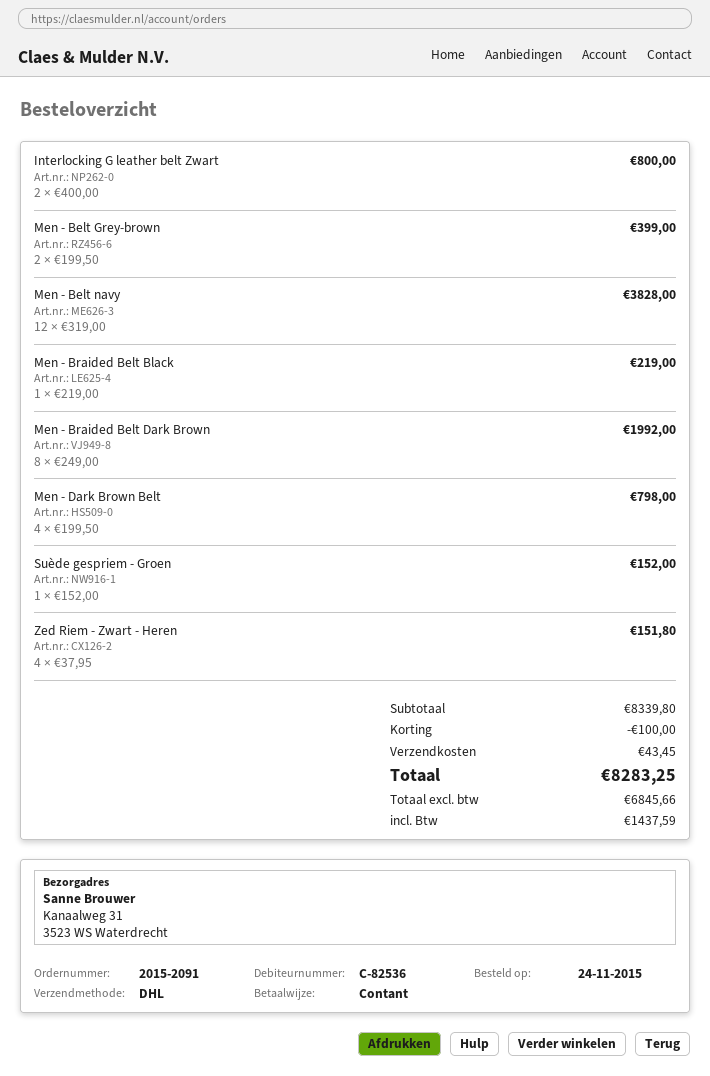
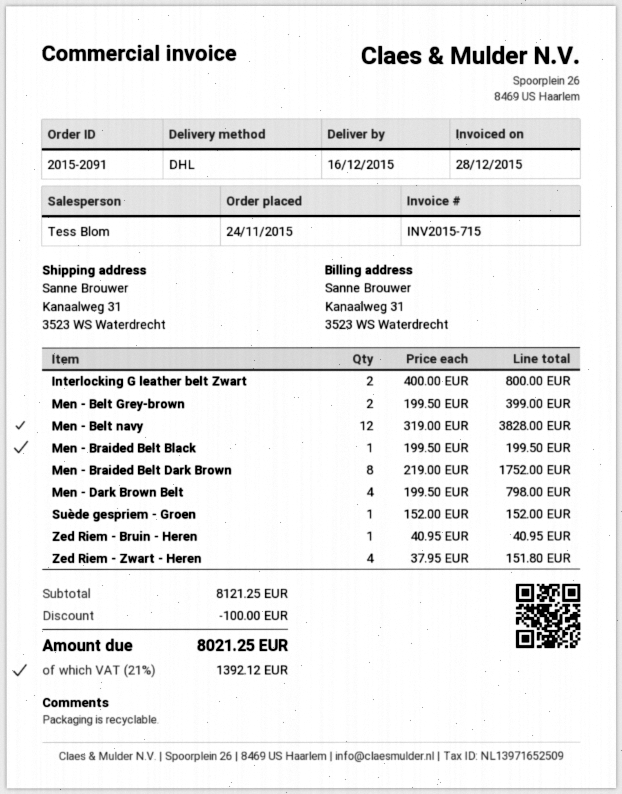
Men - Braided Belt Black: 1 x 219.00 = 219.00 -> 1 x 199.50 = 199.50
Men - Braided Belt Dark Brown: 8 x 249.00 = 1992.00 -> 8 x 219.00 = 1752.00
Zed Riem - Bruin - Heren: none -> 1 x 40.95 = 40.95
subtotal: 8339.80 -> 8121.25
shipping: 43.45 -> none
tax: 1437.59 -> 1392.12
total: 8283.25 -> 8021.25

